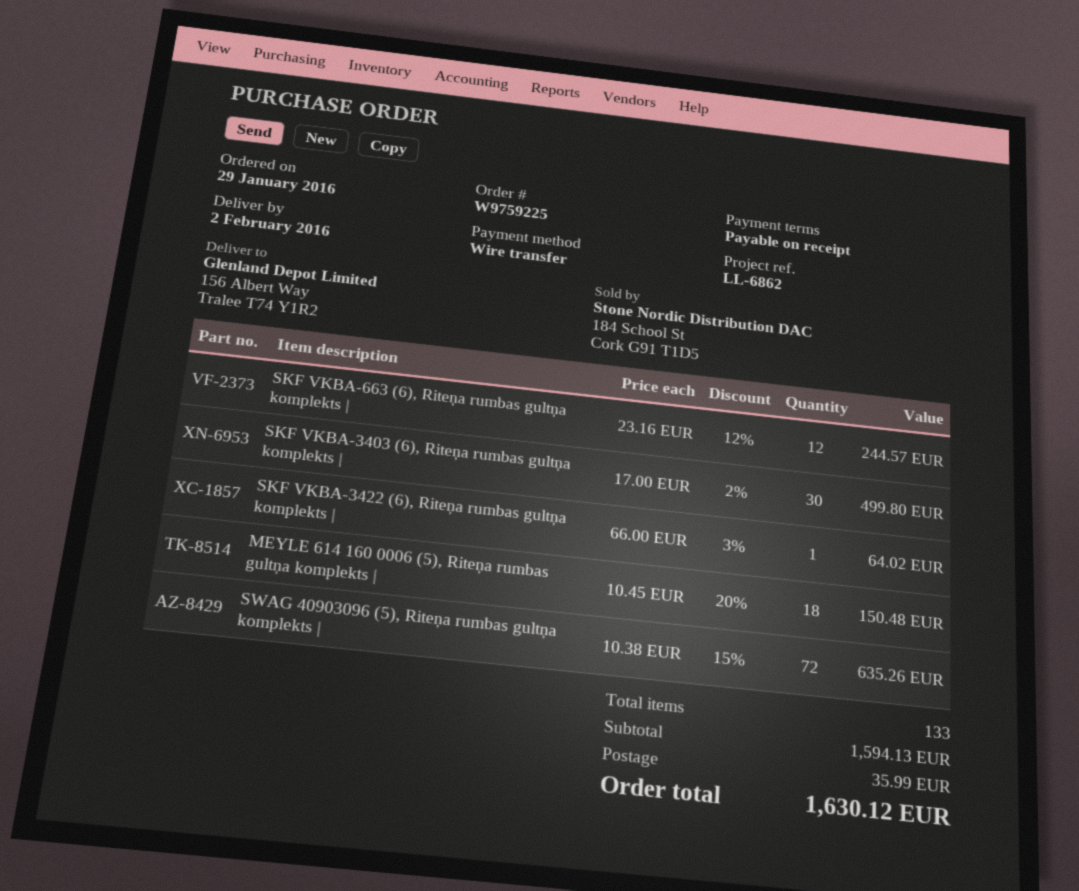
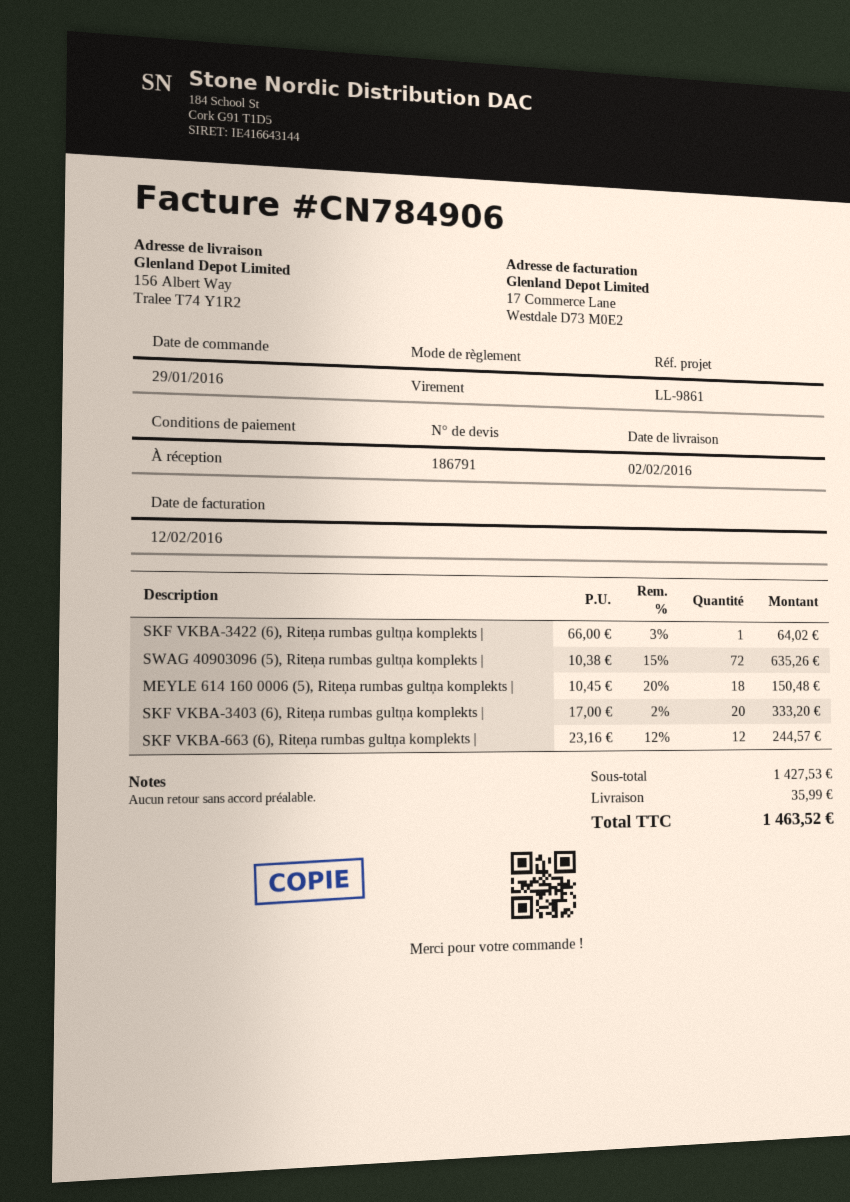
reference: LL-6862 -> LL-9861
SKF VKBA-3403 (6), Riteņa rumbas gultņa komplekts |: 30 x 17.00 - 2% = 499.80 -> 20 x 17.00 - 2% = 333.20
subtotal: 1594.13 -> 1427.53
total: 1630.12 -> 1463.52

